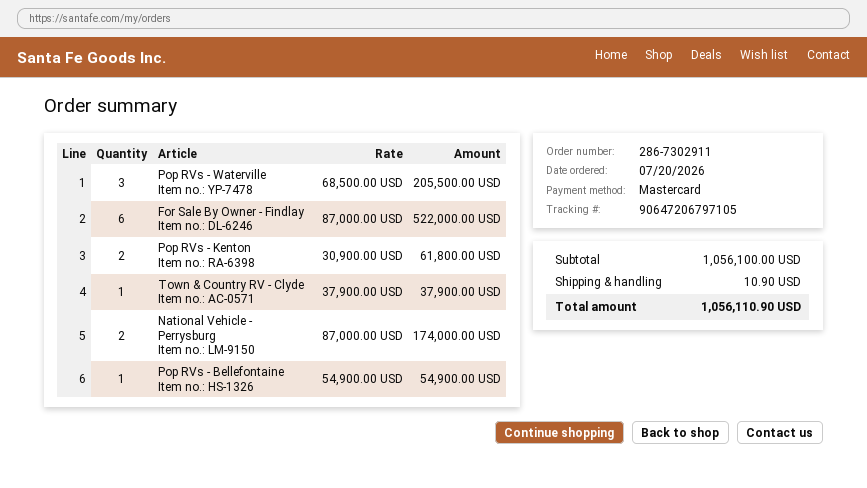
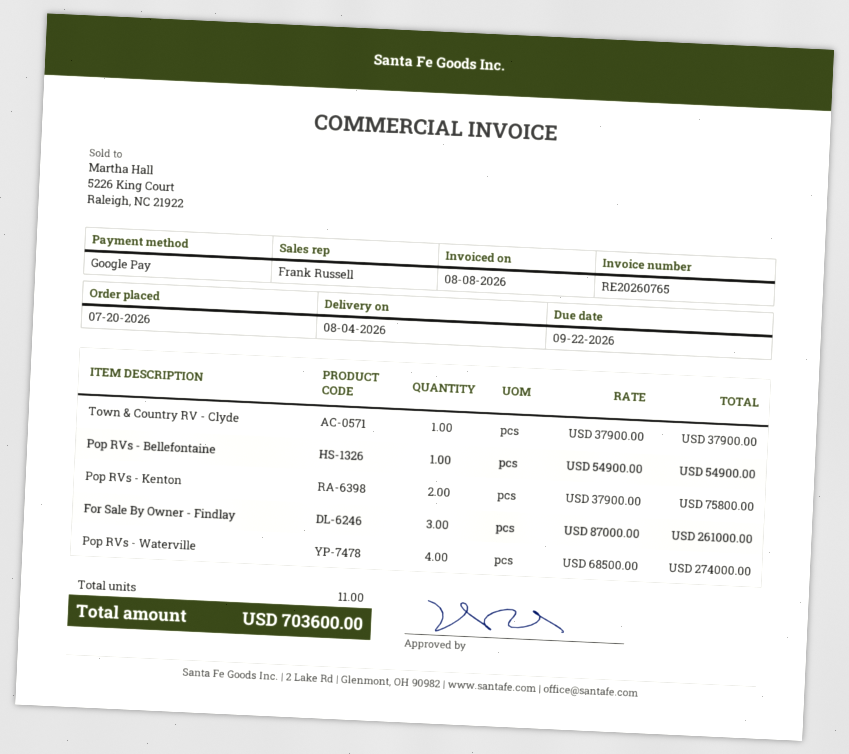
payment method: Mastercard -> Google Pay
Pop RVs - Waterville: 3 x 68500.00 = 205500.00 -> 4 x 68500.00 = 274000.00
For Sale By Owner - Findlay: 6 x 87000.00 = 522000.00 -> 3 x 87000.00 = 261000.00
Pop RVs - Kenton: 2 x 30900.00 = 61800.00 -> 2 x 37900.00 = 75800.00
National Vehicle - Perrysburg: 2 x 87000.00 = 174000.00 -> none
shipping: 10.90 -> none
total: 1056110.90 -> 703600.00

